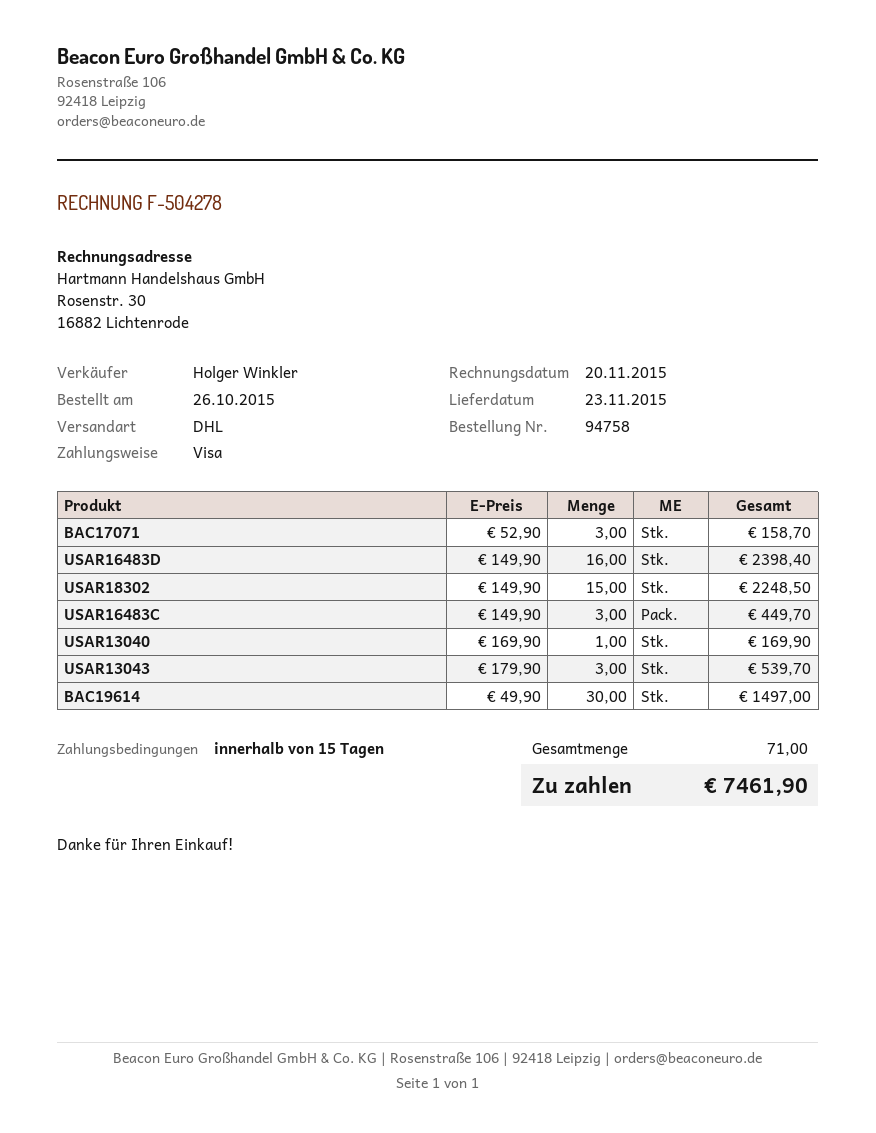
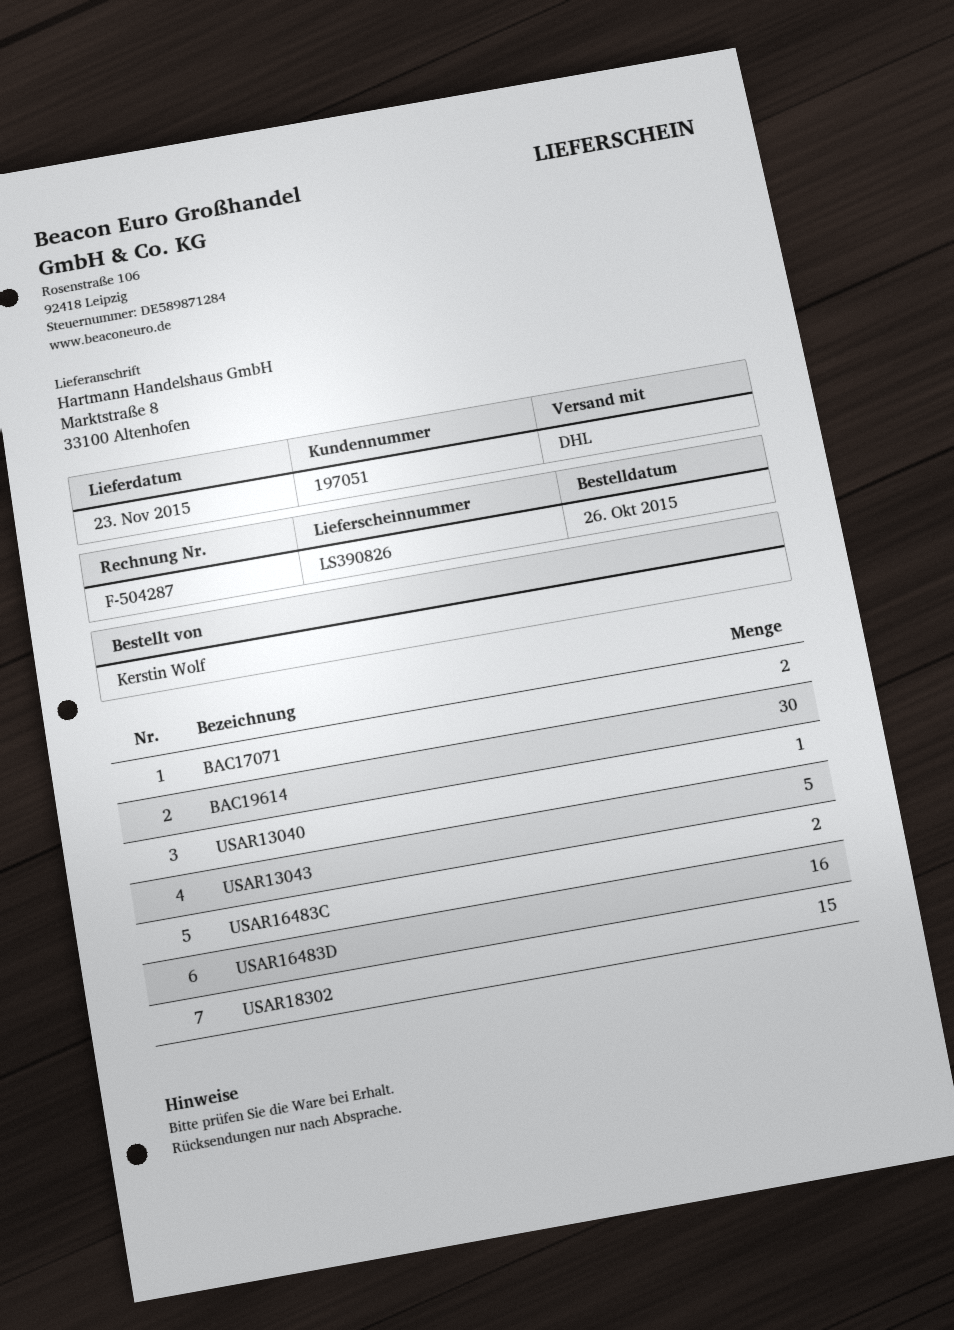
invoice number: F-504278 -> F-504287
BAC17071: 3 -> 2
USAR16483C: 3 -> 2
USAR13043: 3 -> 5

